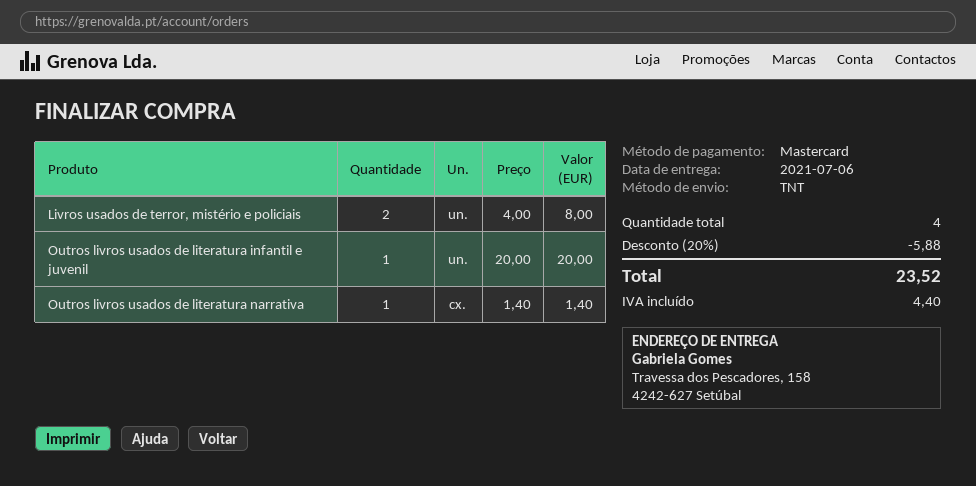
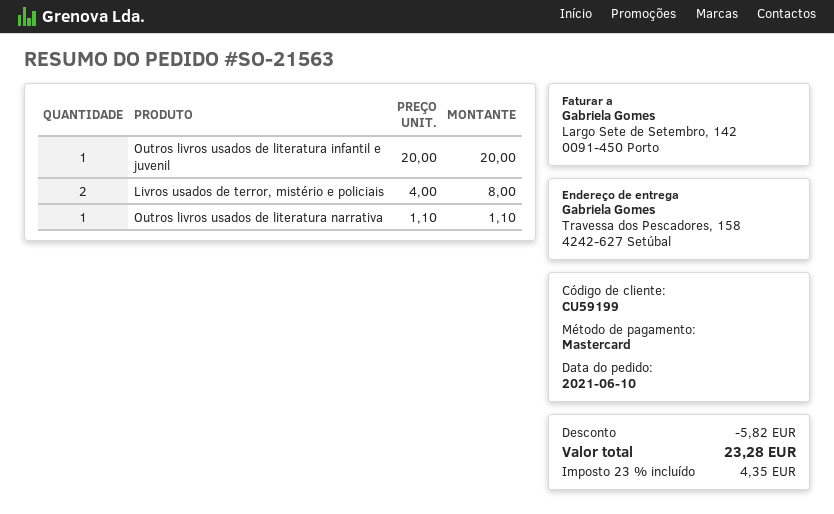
Outros livros usados de literatura narrativa: 1 x 1.40 = 1.40 -> 1 x 1.10 = 1.10
discount: 5.88 -> 5.82
tax: 4.40 -> 4.35
total: 23.52 -> 23.28

